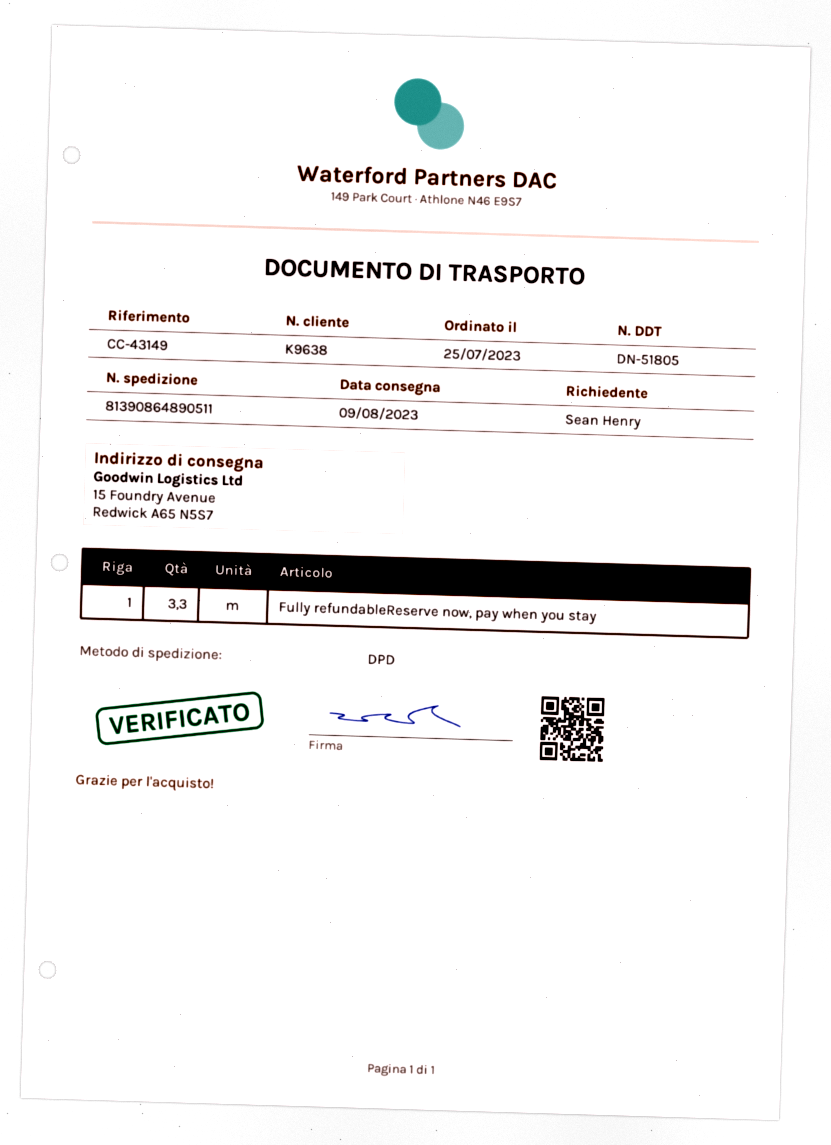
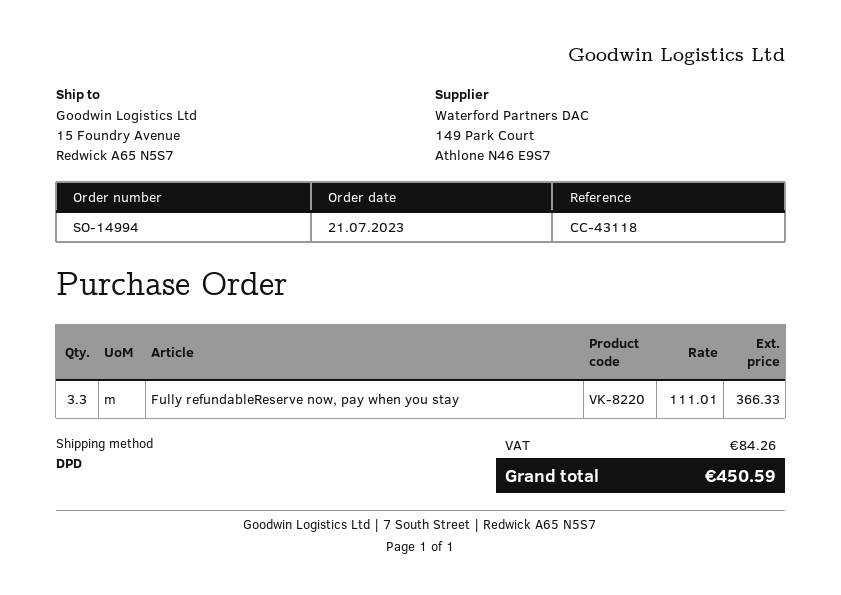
order date: 2023-07-25 -> 2023-07-21
reference: CC-43149 -> CC-43118

